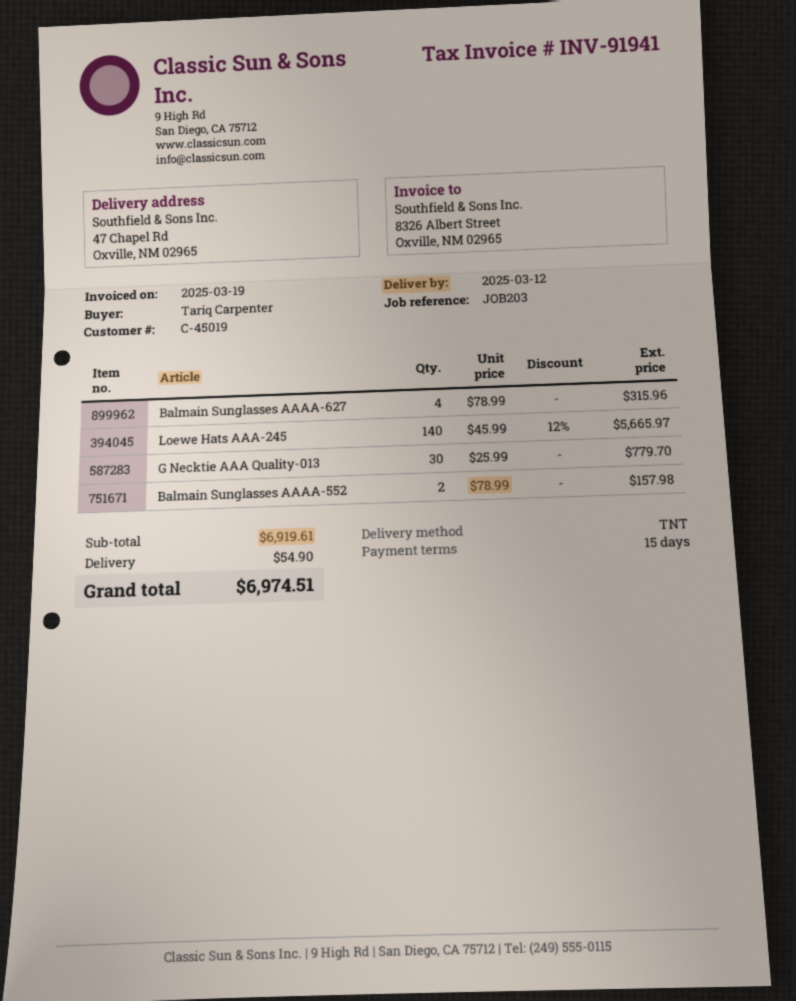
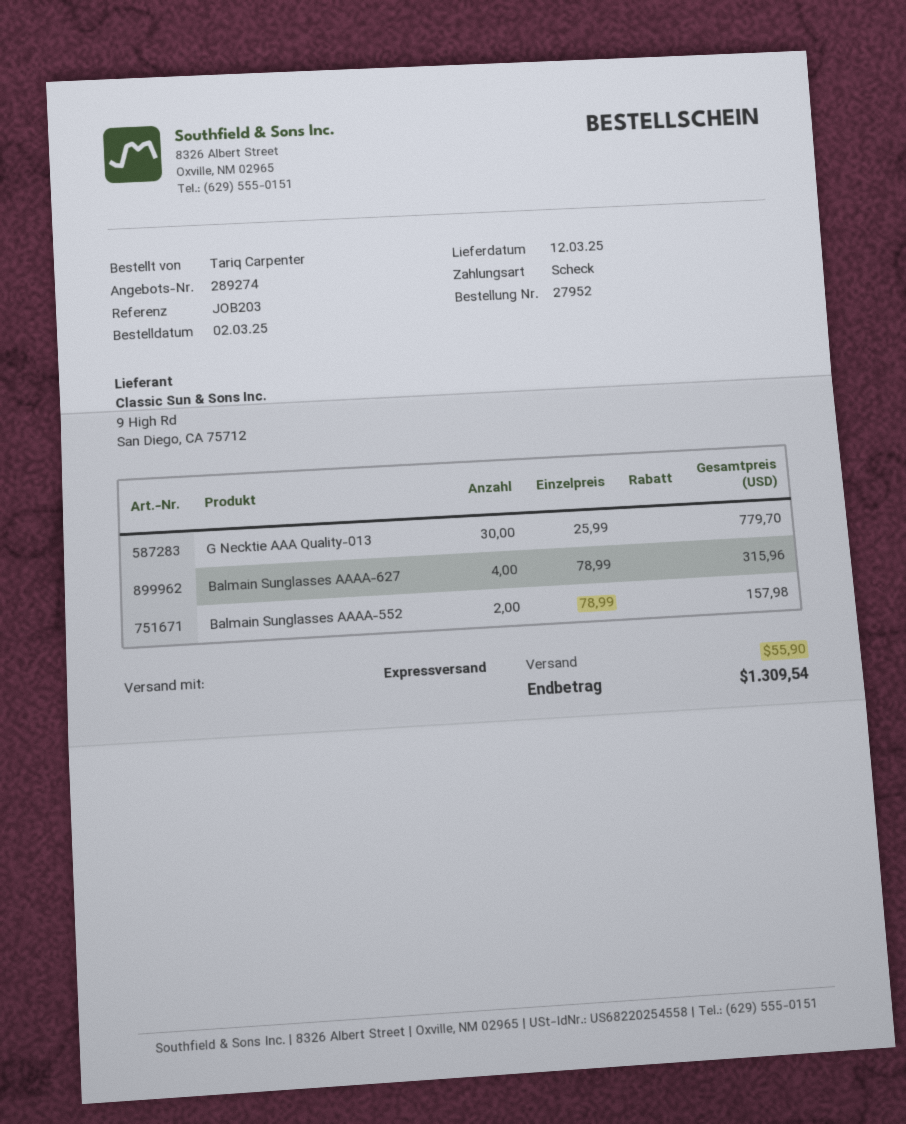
shipping method: TNT -> express
Loewe Hats AAA-245: 140 x 45.99 - 12% = 5665.97 -> none
shipping: 54.90 -> 55.90
total: 6974.51 -> 1309.54

